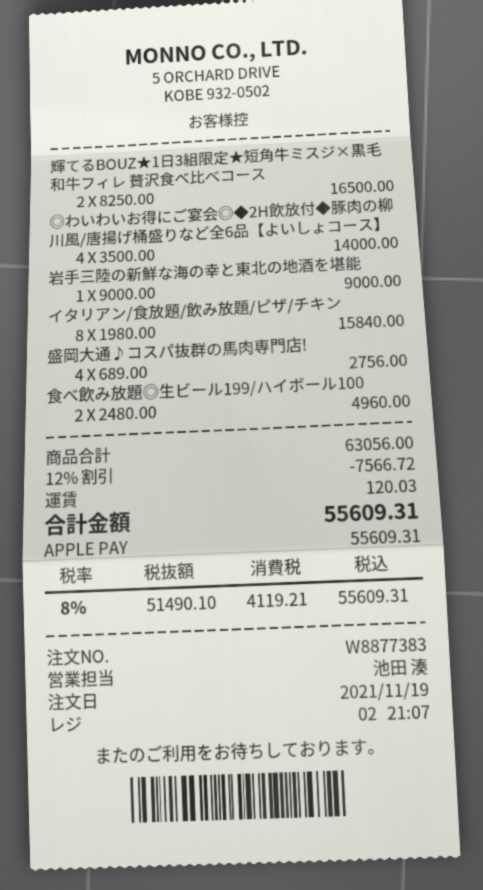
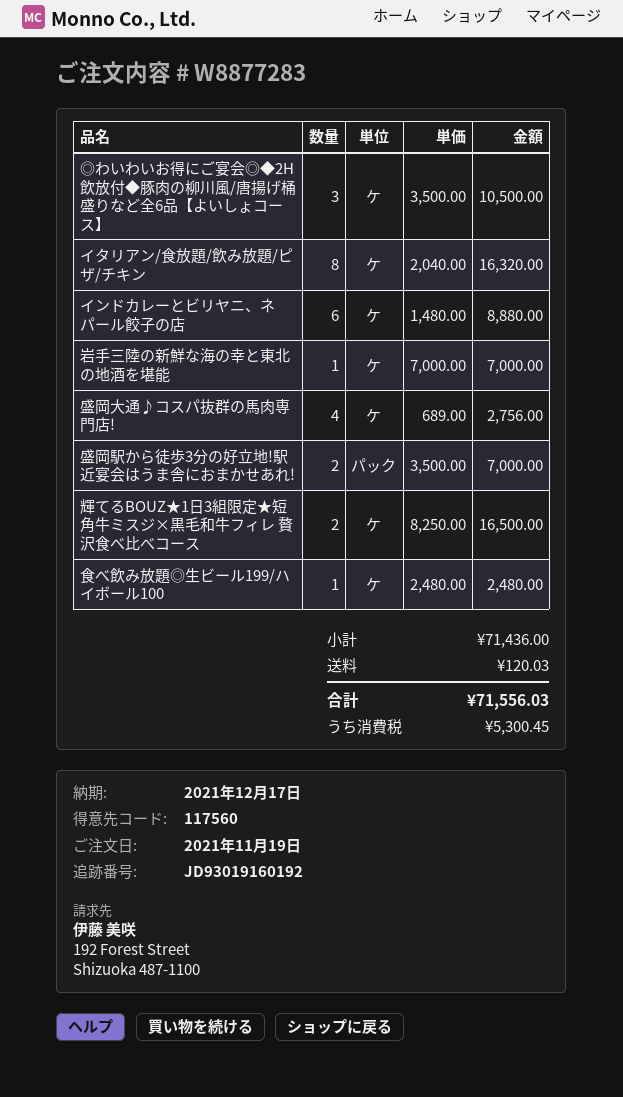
order number: W8877383 -> W8877283
◎わいわいお得にご宴会◎◆2H飲放付◆豚肉の柳川風/唐揚げ桶盛りなど全6品【よいしょコース】: 4 x 3500.00 = 14000.00 -> 3 x 3500.00 = 10500.00
岩手三陸の新鮮な海の幸と東北の地酒を堪能: 1 x 9000.00 = 9000.00 -> 1 x 7000.00 = 7000.00
イタリアン/食放題/飲み放題/ピザ/チキン: 8 x 1980.00 = 15840.00 -> 8 x 2040.00 = 16320.00
食べ飲み放題◎生ビール199/ハイボール100: 2 x 2480.00 = 4960.00 -> 1 x 2480.00 = 2480.00
インドカレーとビリヤニ、ネパール餃子の店: none -> 6 x 1480.00 = 8880.00
盛岡駅から徒歩3分の好立地!駅近宴会はうま舎におまかせあれ!: none -> 2 x 3500.00 = 7000.00
subtotal: 63056.00 -> 71436.00
discount: 12% = 7566.72 -> none
tax: 4119.21 -> 5300.45
total: 55609.31 -> 71556.03

